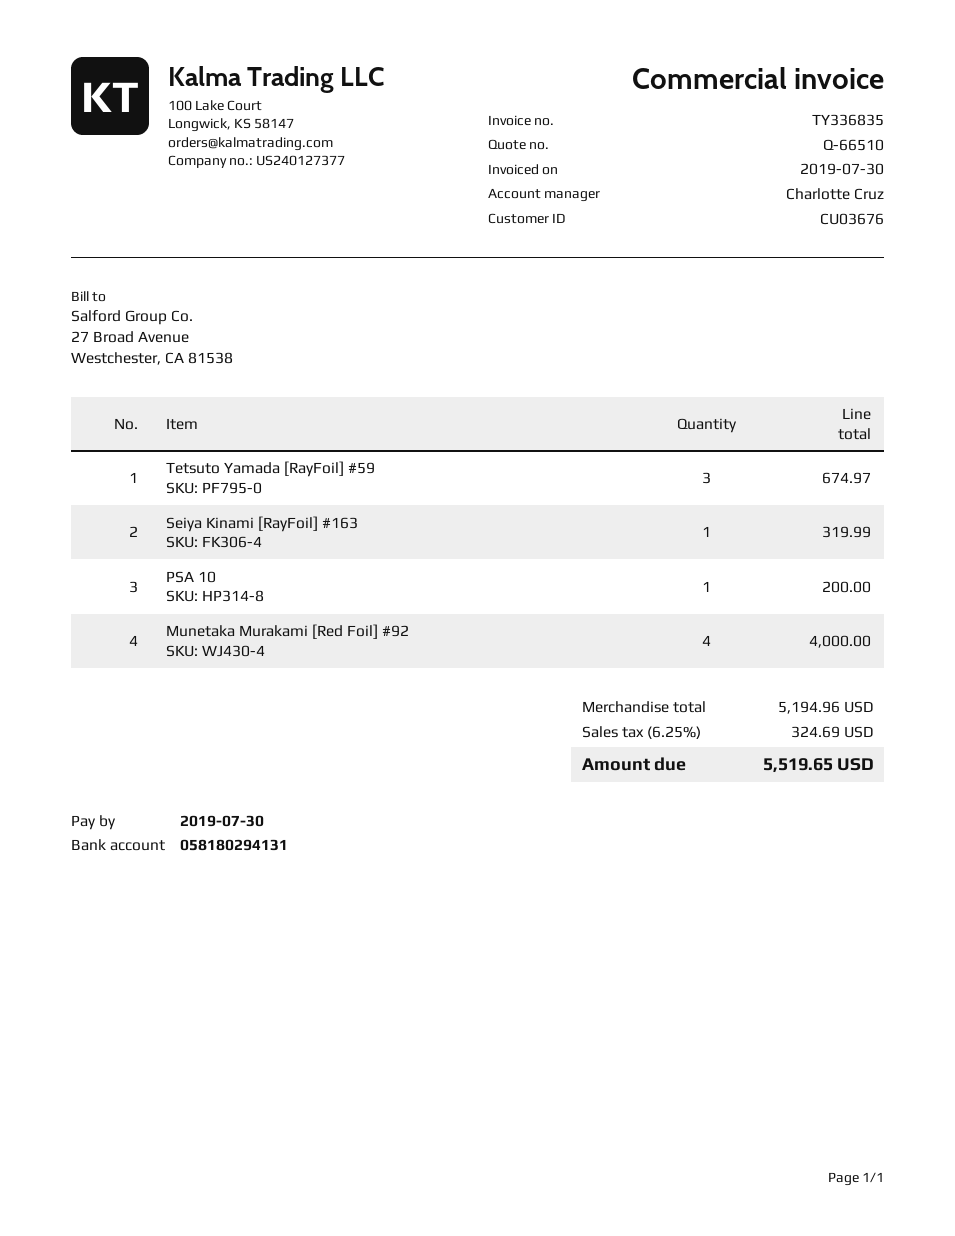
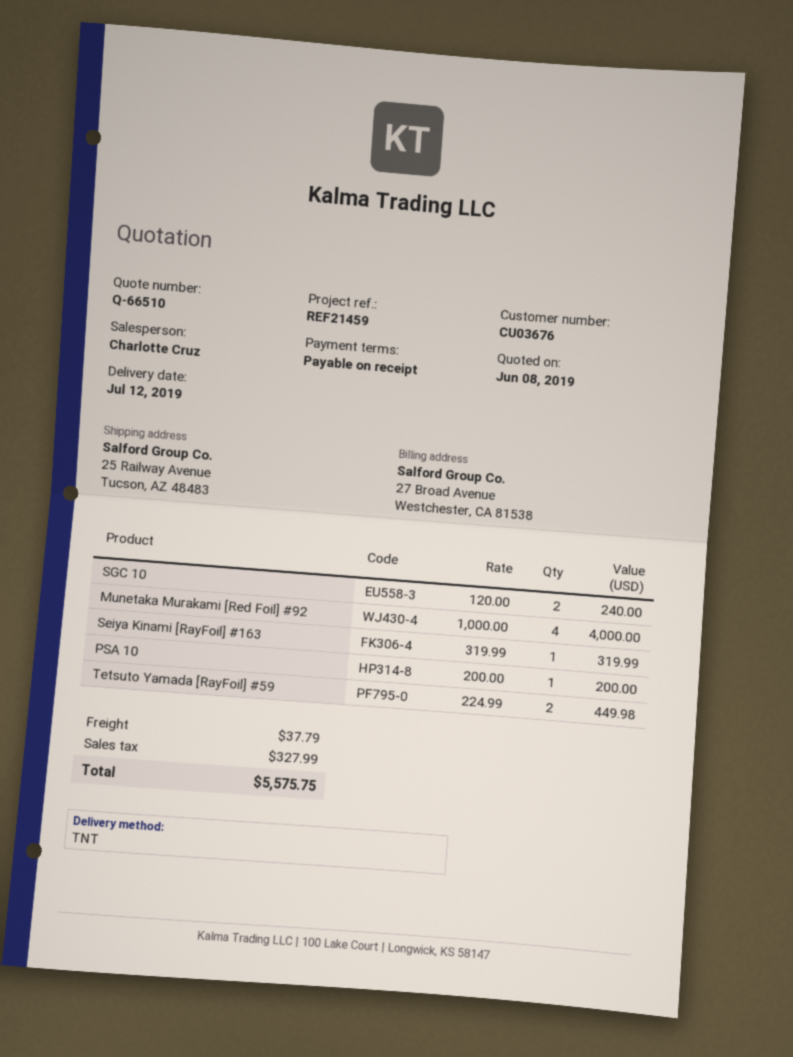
Tetsuto Yamada [RayFoil] #59: 3 for 674.97 -> 2 for 449.98
SGC 10: none -> 2 for 240.00
shipping: none -> 37.79
tax: 324.69 -> 327.99
total: 5519.65 -> 5575.75

